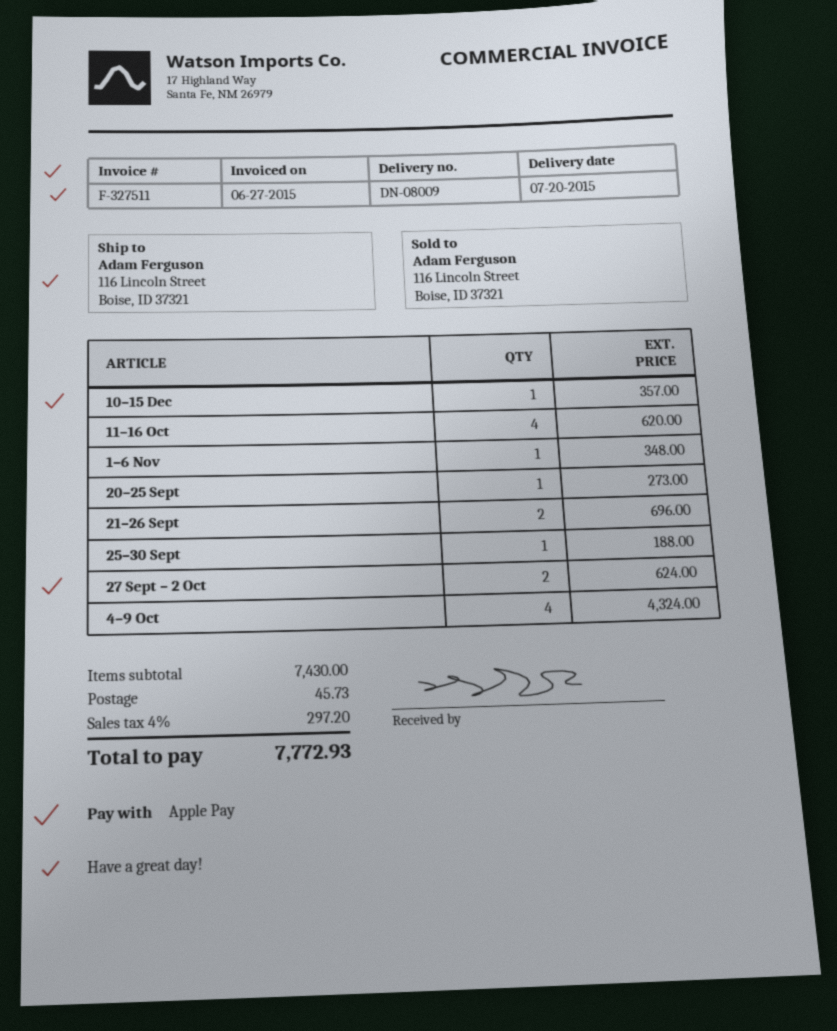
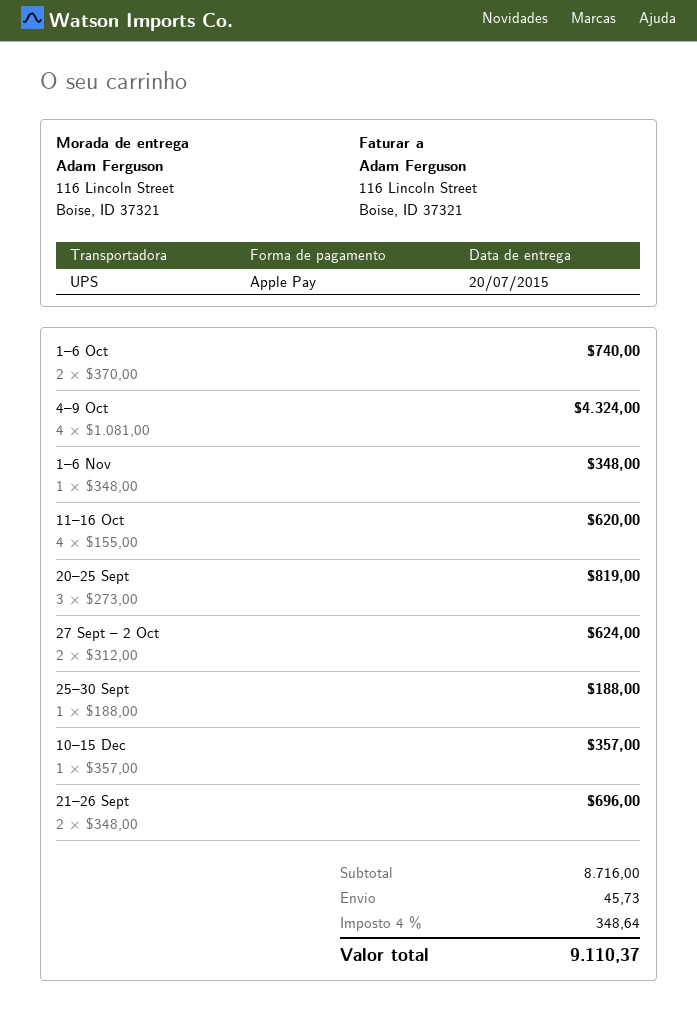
20–25 Sept: 1 for 273.00 -> 3 for 819.00
1–6 Oct: none -> 2 for 740.00
subtotal: 7430.00 -> 8716.00
tax: 4% = 297.20 -> 4% = 348.64
total: 7772.93 -> 9110.37

